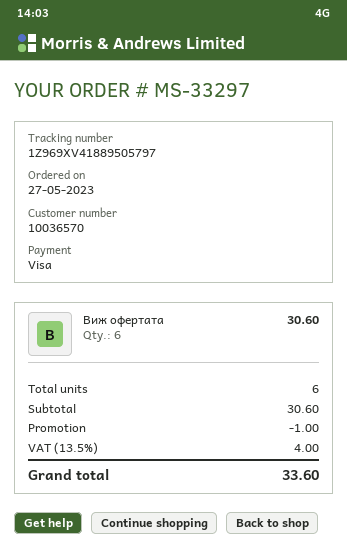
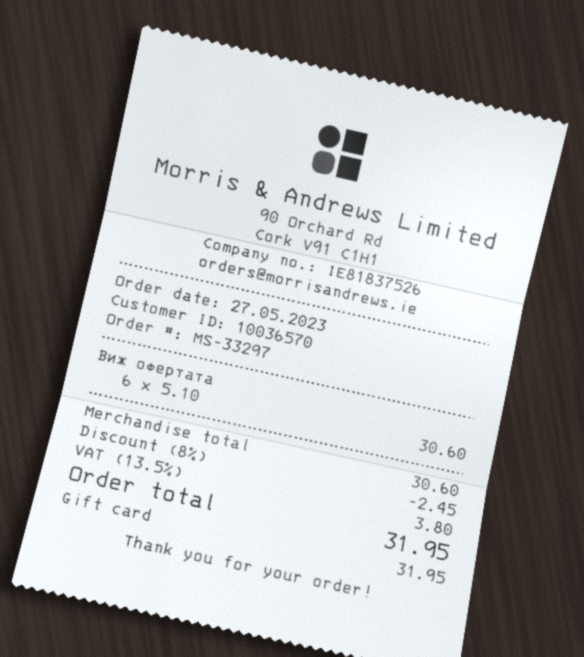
payment method: Visa -> gift card
discount: 1.00 -> 2.45
tax: 13.5% = 4.00 -> 13.5% = 3.80
total: 33.60 -> 31.95

